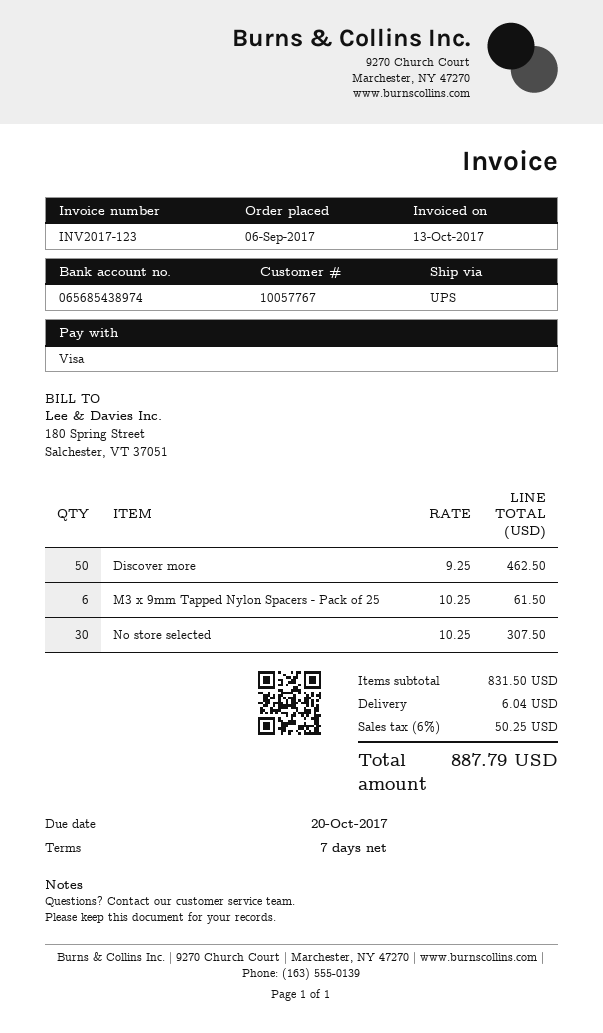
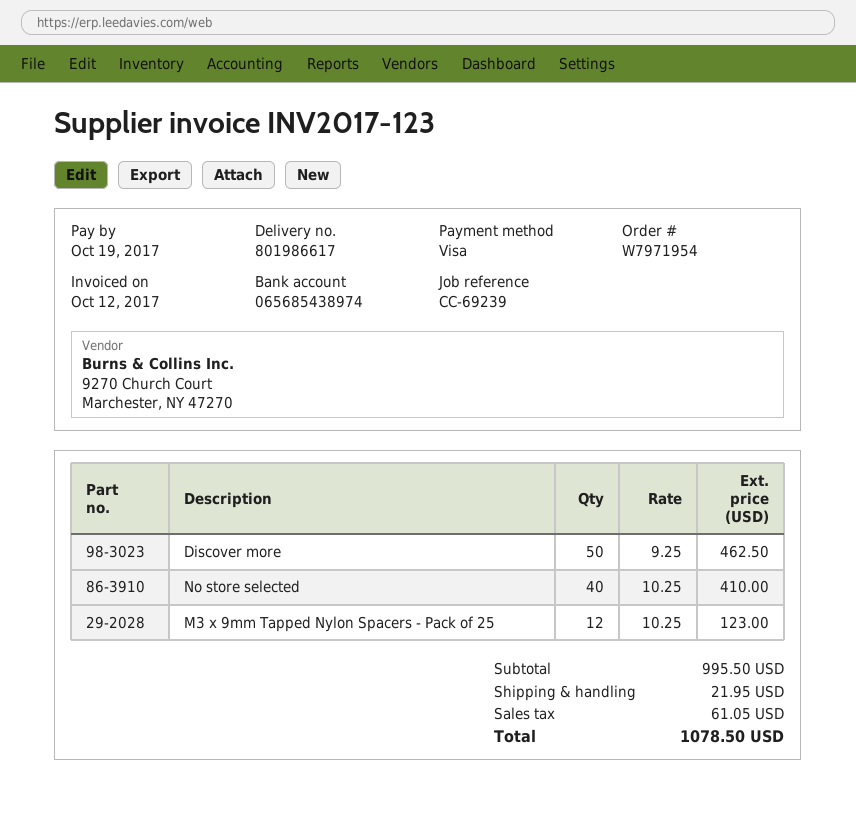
invoice date: 2017-10-13 -> 2017-10-12
due date: 2017-10-20 -> 2017-10-19
M3 x 9mm Tapped Nylon Spacers - Pack of 25: 6 x 10.25 = 61.50 -> 12 x 10.25 = 123.00
No store selected: 30 x 10.25 = 307.50 -> 40 x 10.25 = 410.00
subtotal: 831.50 -> 995.50
shipping: 6.04 -> 21.95
tax: 50.25 -> 61.05
total: 887.79 -> 1078.50

